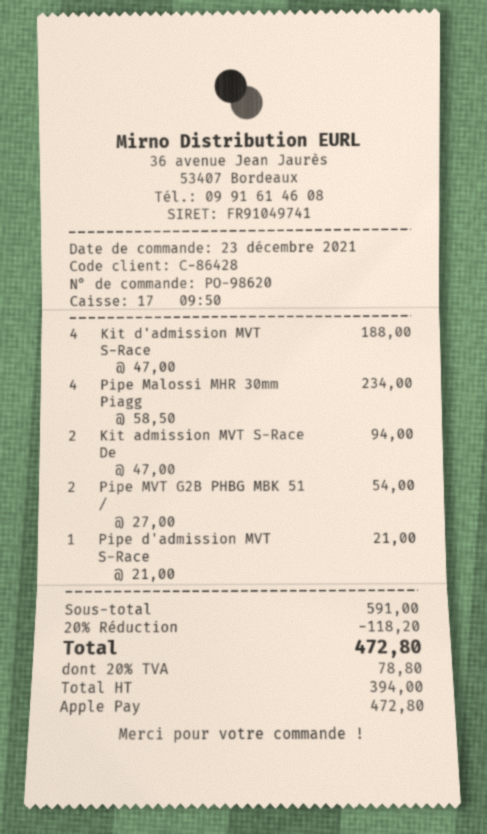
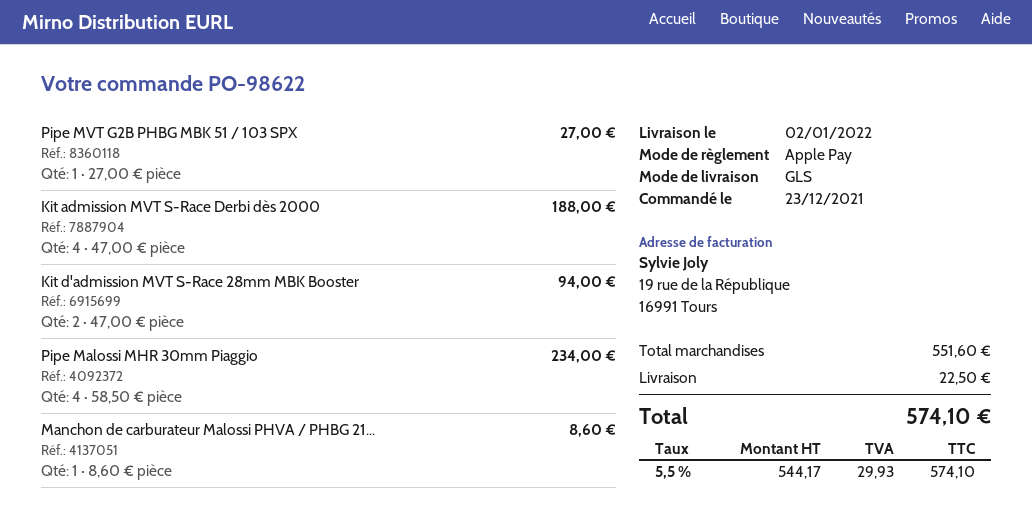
order number: PO-98620 -> PO-98622
Kit d'admission MVT S-Race: 4 x 47.00 = 188.00 -> 2 x 47.00 = 94.00
Kit admission MVT S-Race De: 2 x 47.00 = 94.00 -> 4 x 47.00 = 188.00
Pipe MVT G2B PHBG MBK 51 /: 2 x 27.00 = 54.00 -> 1 x 27.00 = 27.00
Pipe d'admission MVT S-Race: 1 x 21.00 = 21.00 -> none
Manchon de carburateur Malossi PHVA / PHBG 21...: none -> 1 x 8.60 = 8.60
subtotal: 591.00 -> 551.60
discount: 20% = 118.20 -> none
shipping: none -> 22.50
net: 394.00 -> 544.17
tax: 20% = 78.80 -> 5.5% = 29.93
total: 472.80 -> 574.10

